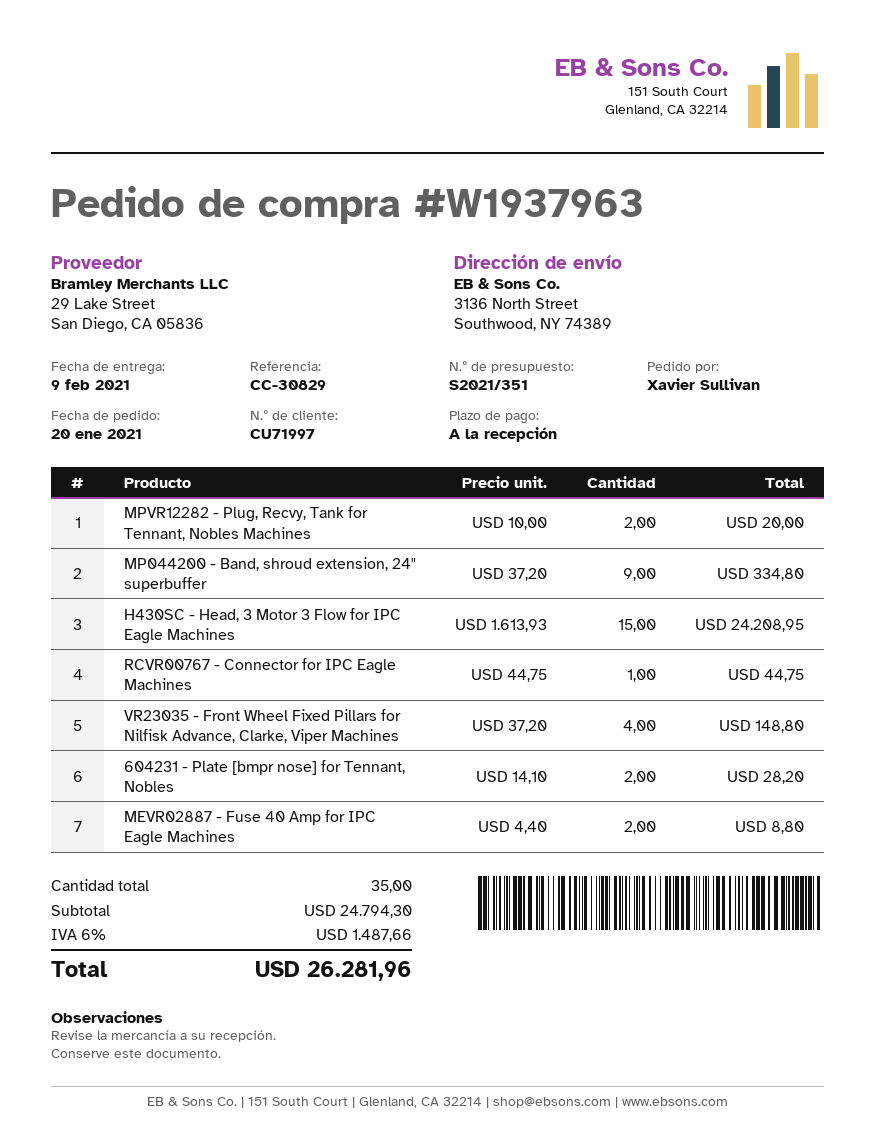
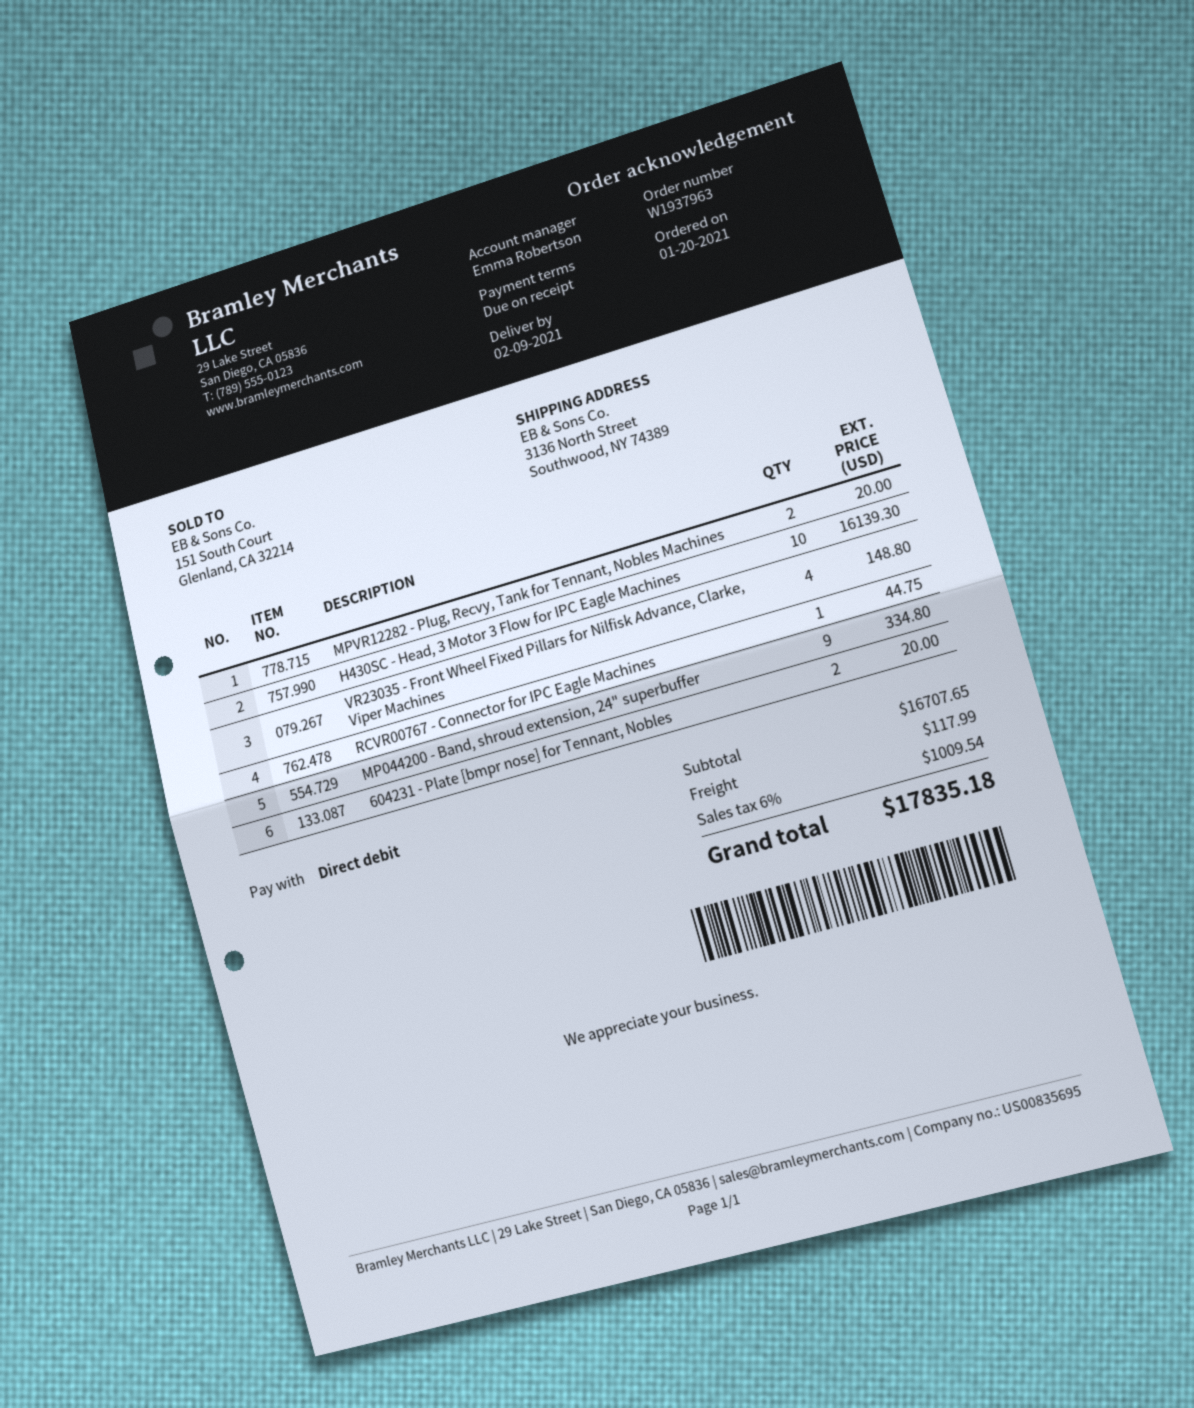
H430SC - Head, 3 Motor 3 Flow for IPC Eagle Machines: 15 for 24208.95 -> 10 for 16139.30
604231 - Plate [bmpr nose] for Tennant, Nobles: 2 for 28.20 -> 2 for 20.00
MEVR02887 - Fuse 40 Amp for IPC Eagle Machines: 2 for 8.80 -> none
subtotal: 24794.30 -> 16707.65
shipping: none -> 117.99
tax: 6% = 1487.66 -> 6% = 1009.54
total: 26281.96 -> 17835.18

